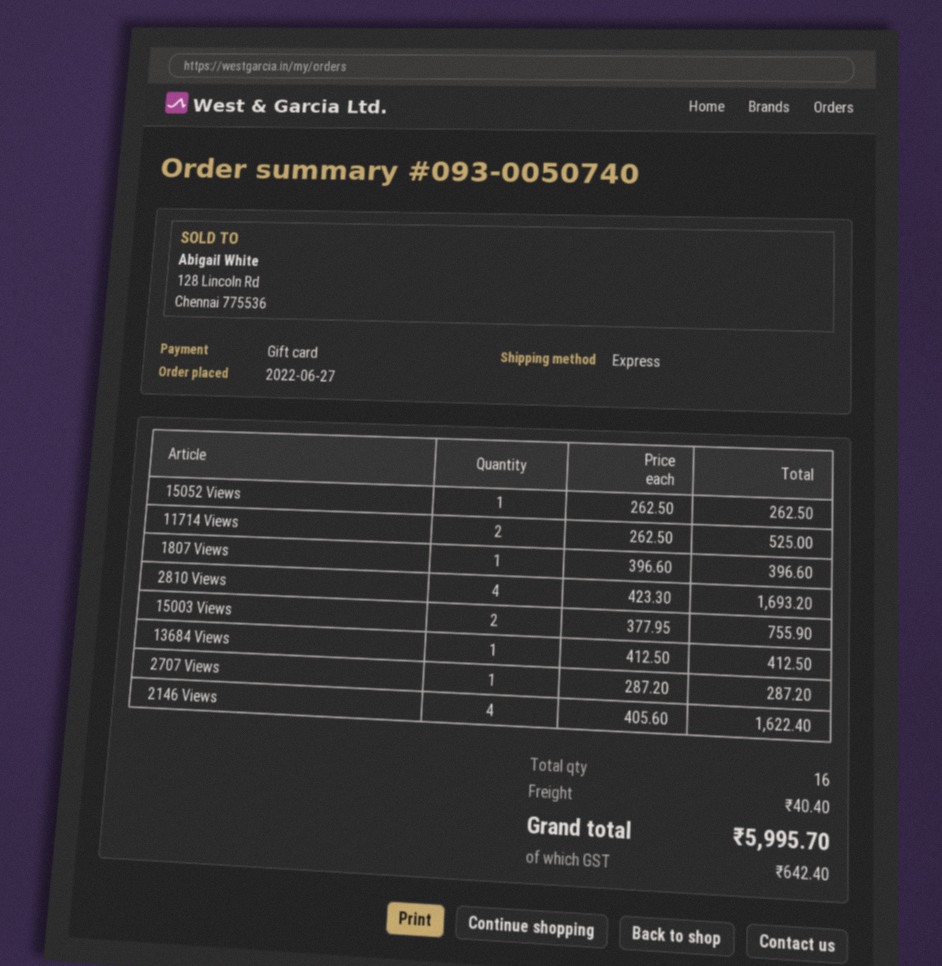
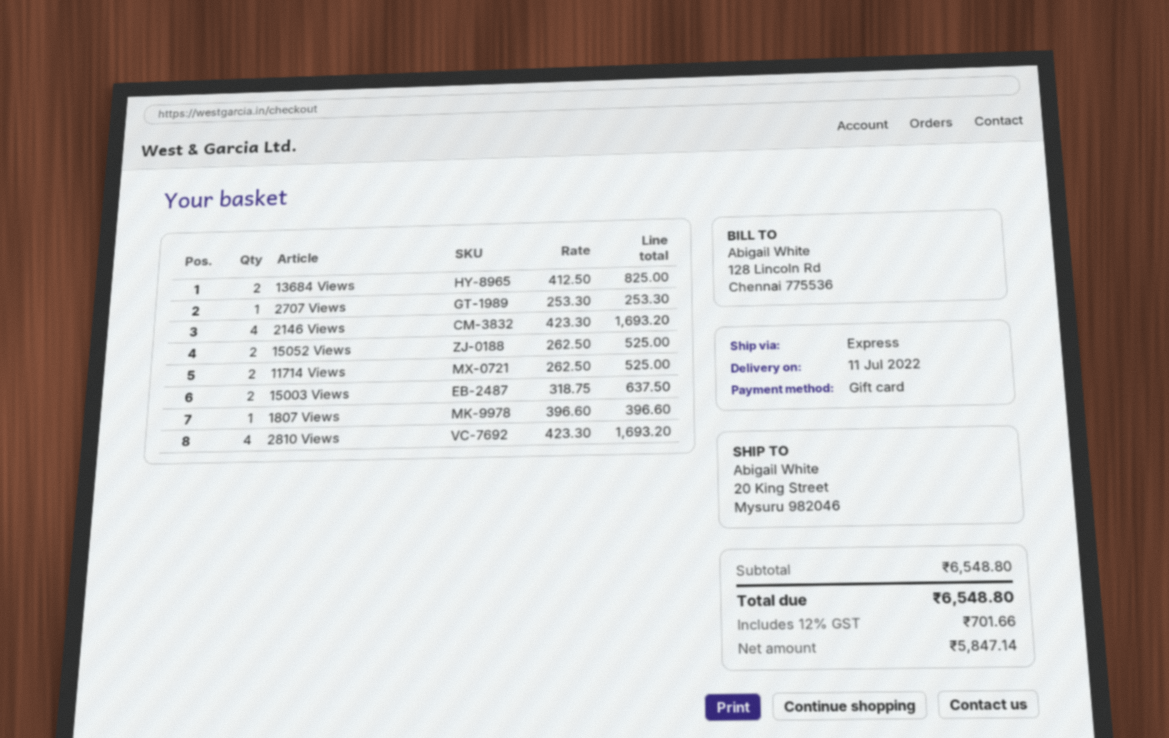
15052 Views: 1 x 262.50 = 262.50 -> 2 x 262.50 = 525.00
15003 Views: 2 x 377.95 = 755.90 -> 2 x 318.75 = 637.50
13684 Views: 1 x 412.50 = 412.50 -> 2 x 412.50 = 825.00
2707 Views: 1 x 287.20 = 287.20 -> 1 x 253.30 = 253.30
2146 Views: 4 x 405.60 = 1622.40 -> 4 x 423.30 = 1693.20
shipping: 40.40 -> none
tax: 642.40 -> 701.66
total: 5995.70 -> 6548.80

